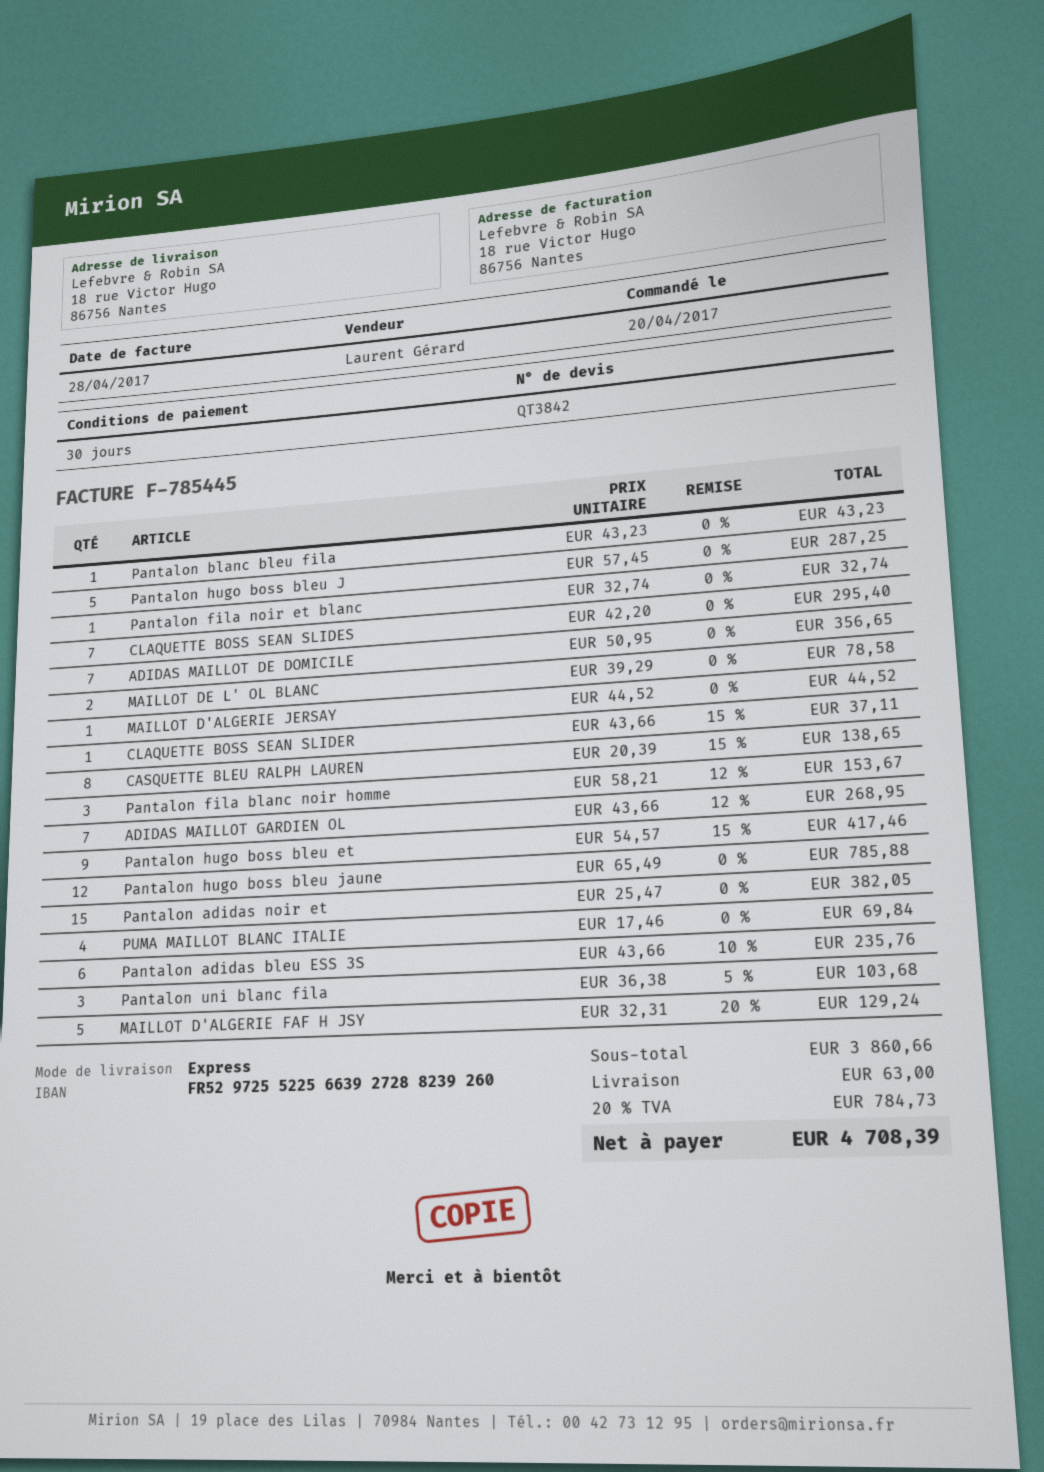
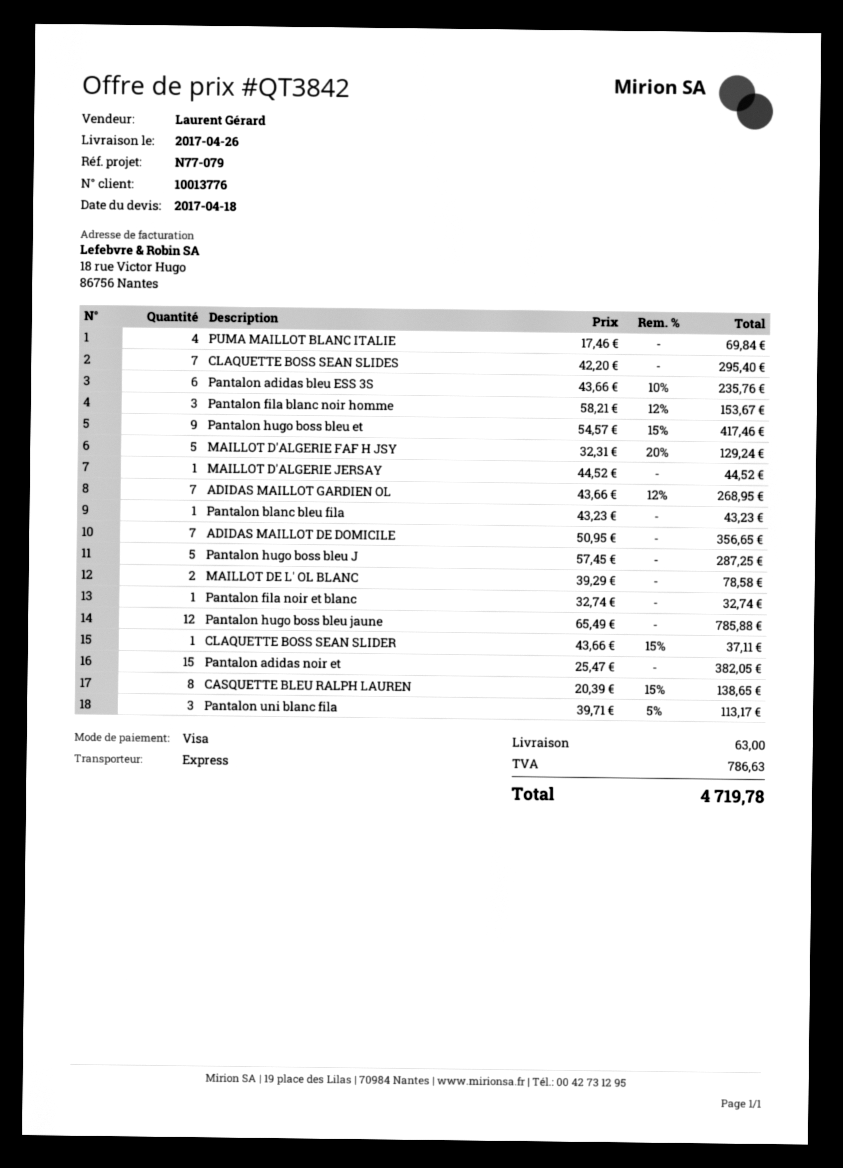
Pantalon uni blanc fila: 3 x 36.38 - 5% = 103.68 -> 3 x 39.71 - 5% = 113.17
tax: 784.73 -> 786.63
total: 4708.39 -> 4719.78

